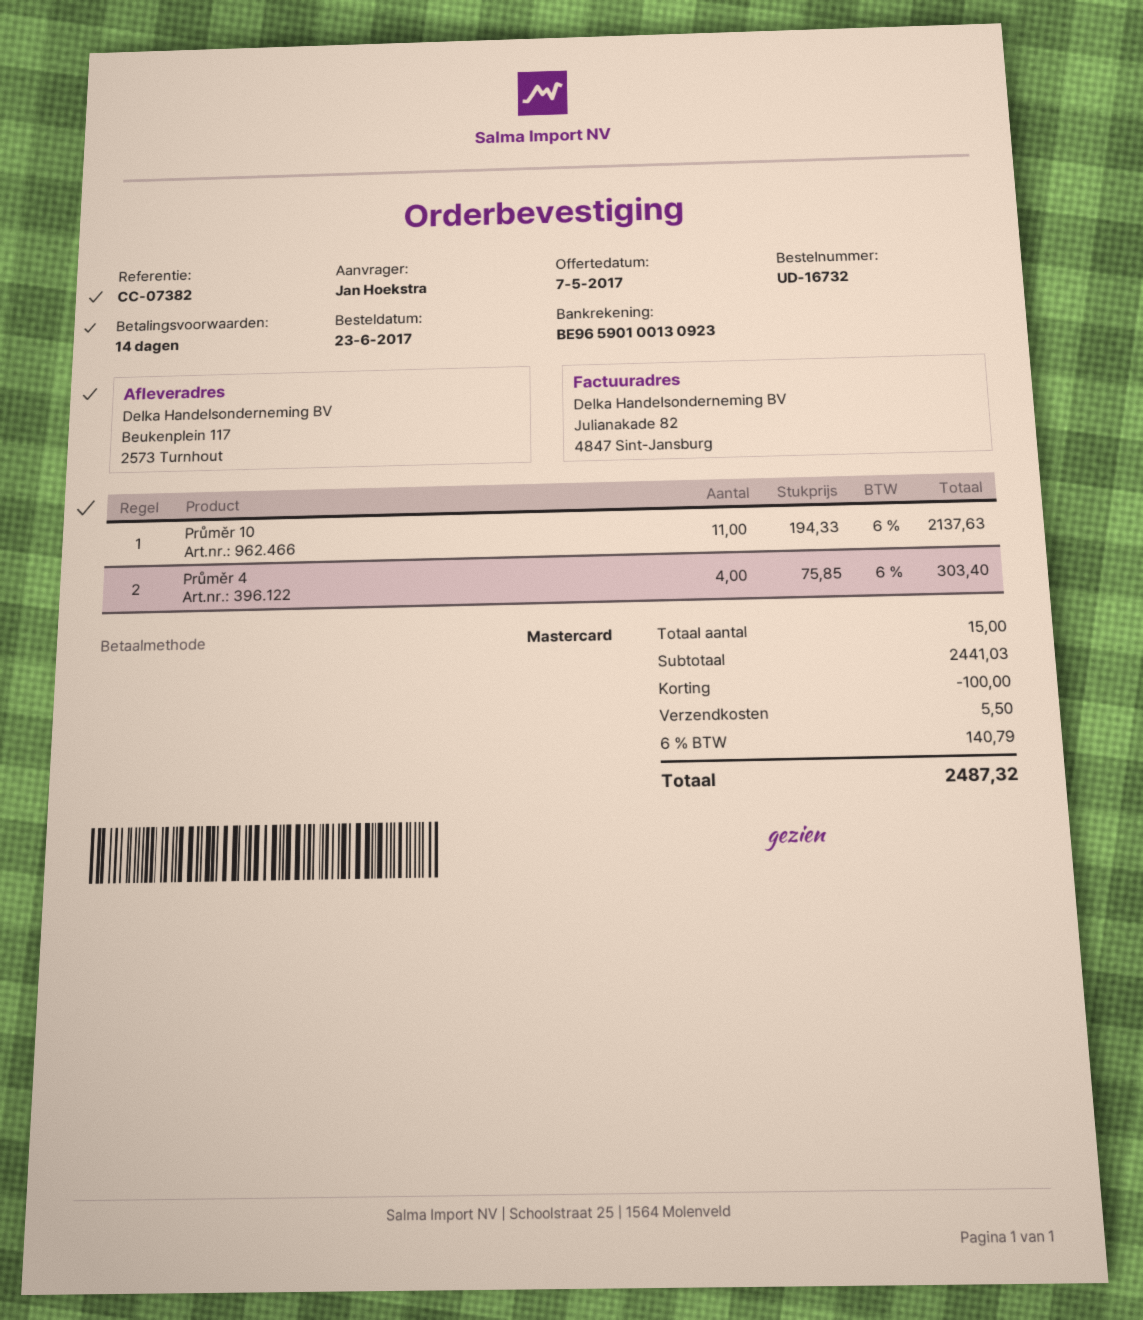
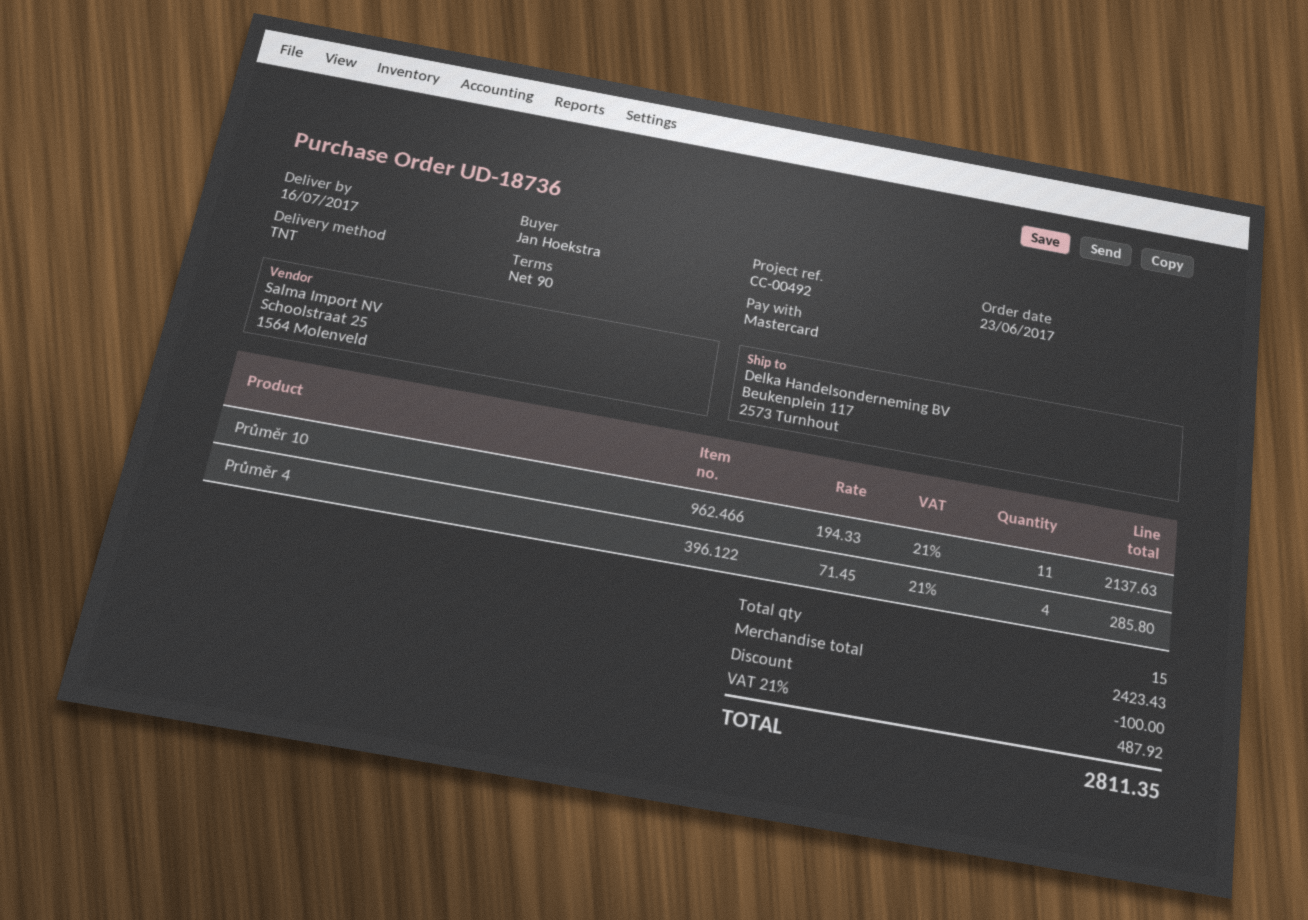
order number: UD-16732 -> UD-18736
payment terms: 14 days -> 90 days
reference: CC-07382 -> CC-00492
Průměr 4: 4 x 75.85 = 303.40 -> 4 x 71.45 = 285.80
subtotal: 2441.03 -> 2423.43
shipping: 5.50 -> none
tax: 6% = 140.79 -> 21% = 487.92
total: 2487.32 -> 2811.35

